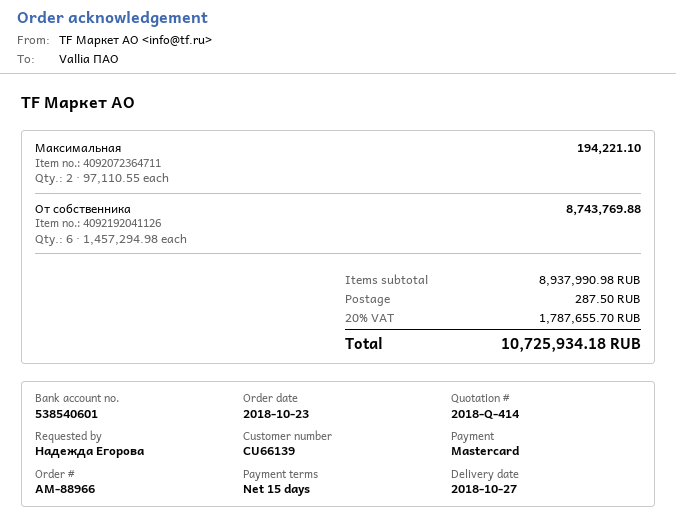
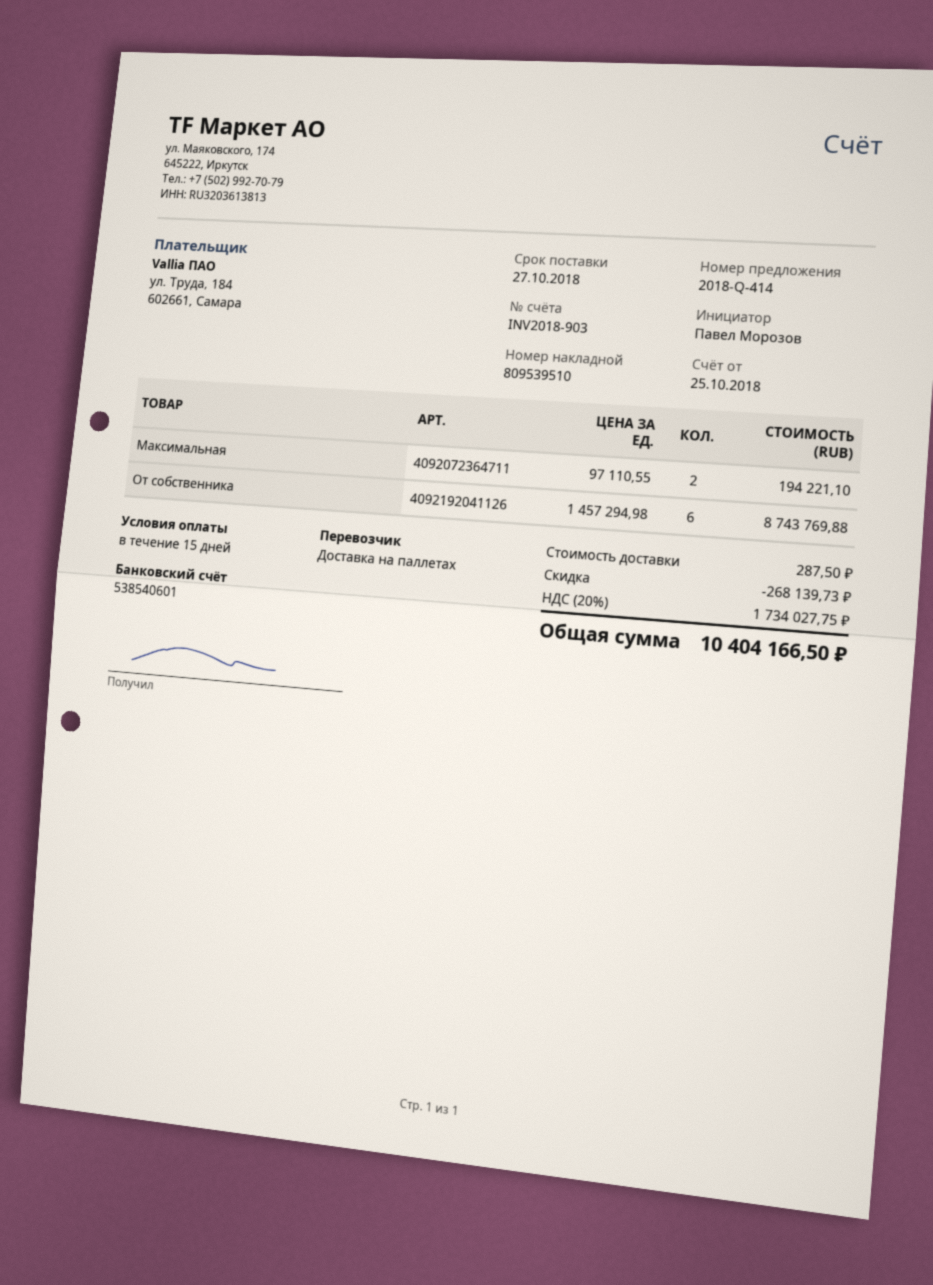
ordered by: Надежда Егорова -> Павел Морозов
discount: none -> 268139.73
tax: 20% = 1787655.70 -> 20% = 1734027.75
total: 10725934.18 -> 10404166.50

